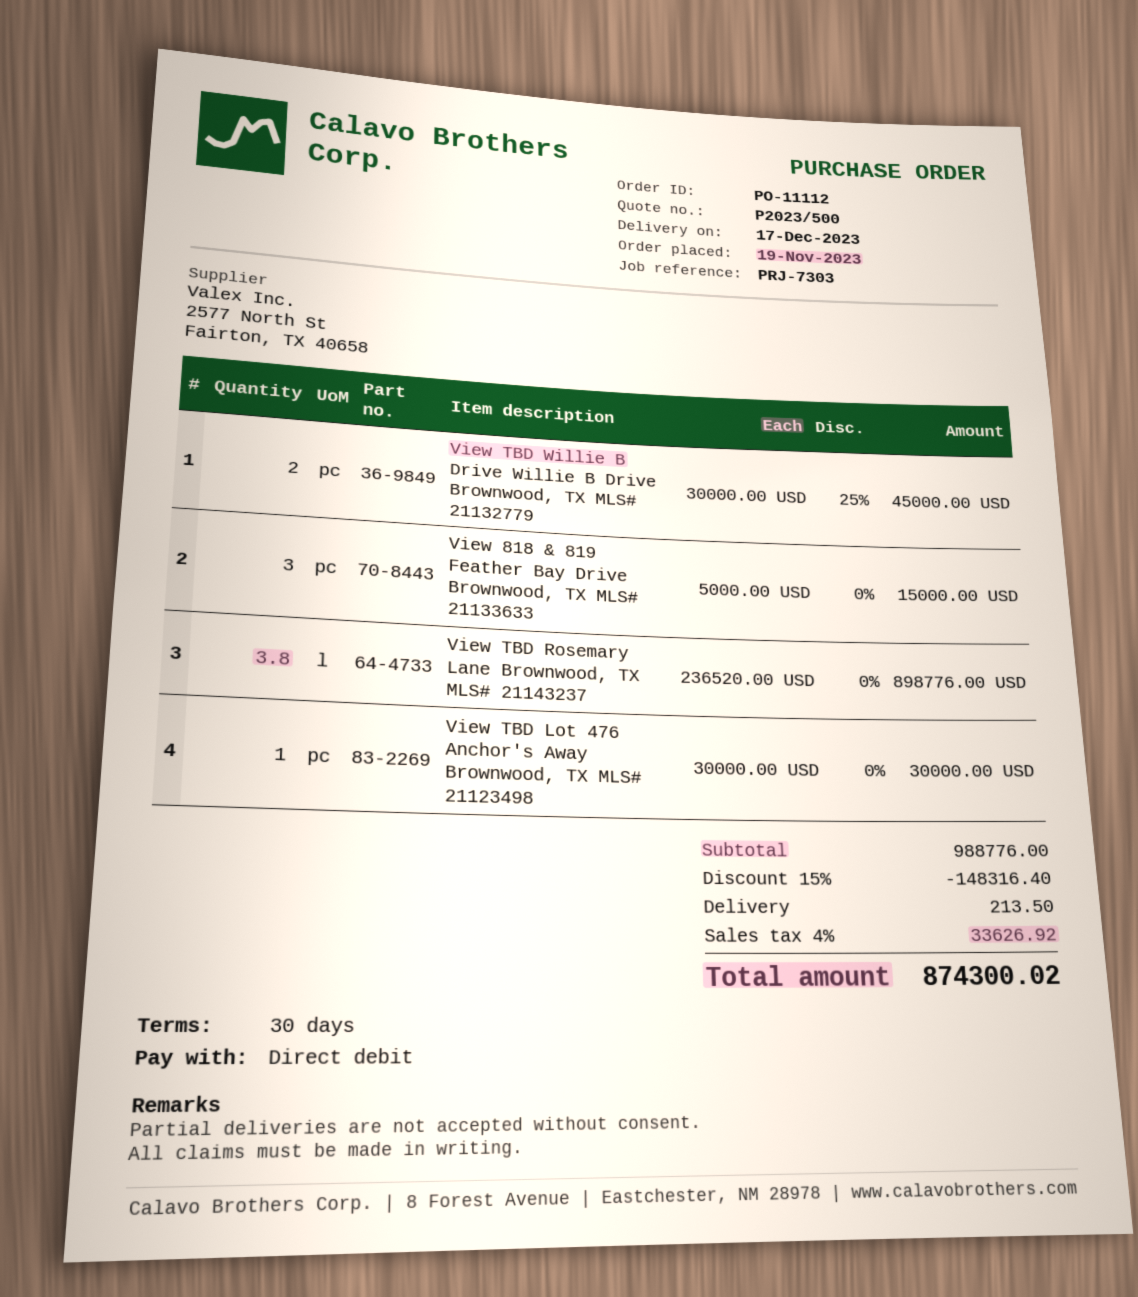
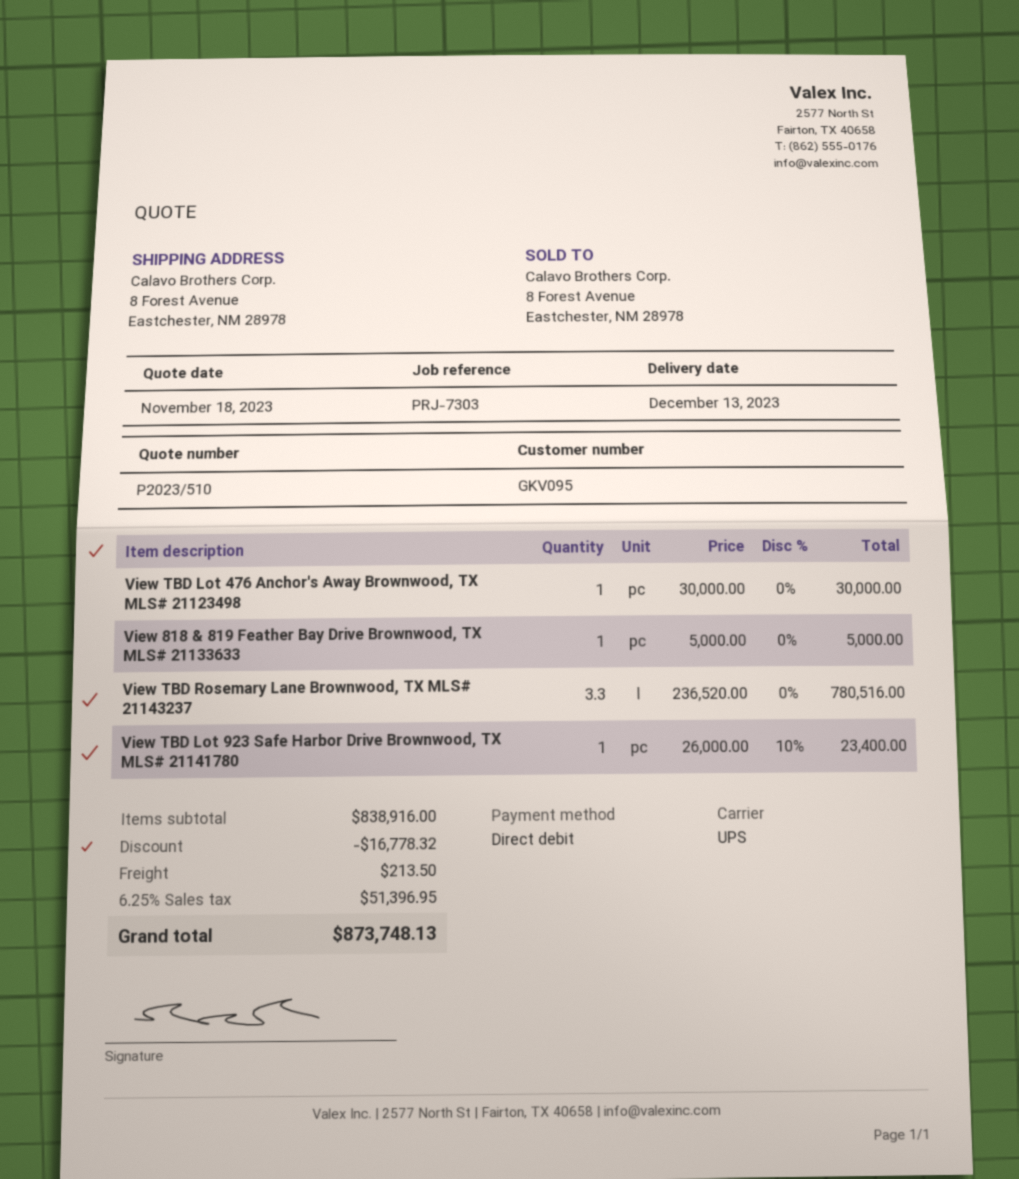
quote number: P2023/500 -> P2023/510
delivery date: 2023-12-17 -> 2023-12-13
View TBD Willie B Drive Willie B Drive Brownwood, TX MLS# 21132779: 2 x 30000.00 - 25% = 45000.00 -> none
View 818 & 819 Feather Bay Drive Brownwood, TX MLS# 21133633: 3 x 5000.00 = 15000.00 -> 1 x 5000.00 = 5000.00
View TBD Rosemary Lane Brownwood, TX MLS# 21143237: 3.8 x 236520.00 = 898776.00 -> 3.3 x 236520.00 = 780516.00
View TBD Lot 923 Safe Harbor Drive Brownwood, TX MLS# 21141780: none -> 1 x 26000.00 - 10% = 23400.00
subtotal: 988776.00 -> 838916.00
discount: 148316.40 -> 16778.32
tax: 4% = 33626.92 -> 6.25% = 51396.95
total: 874300.02 -> 873748.13

